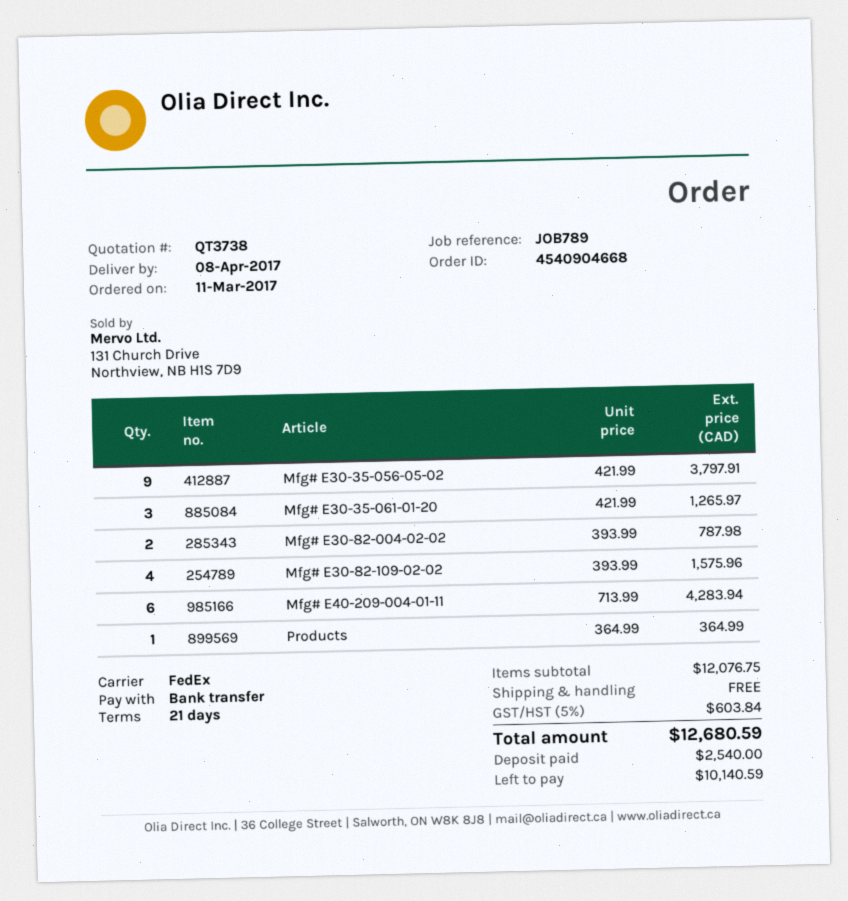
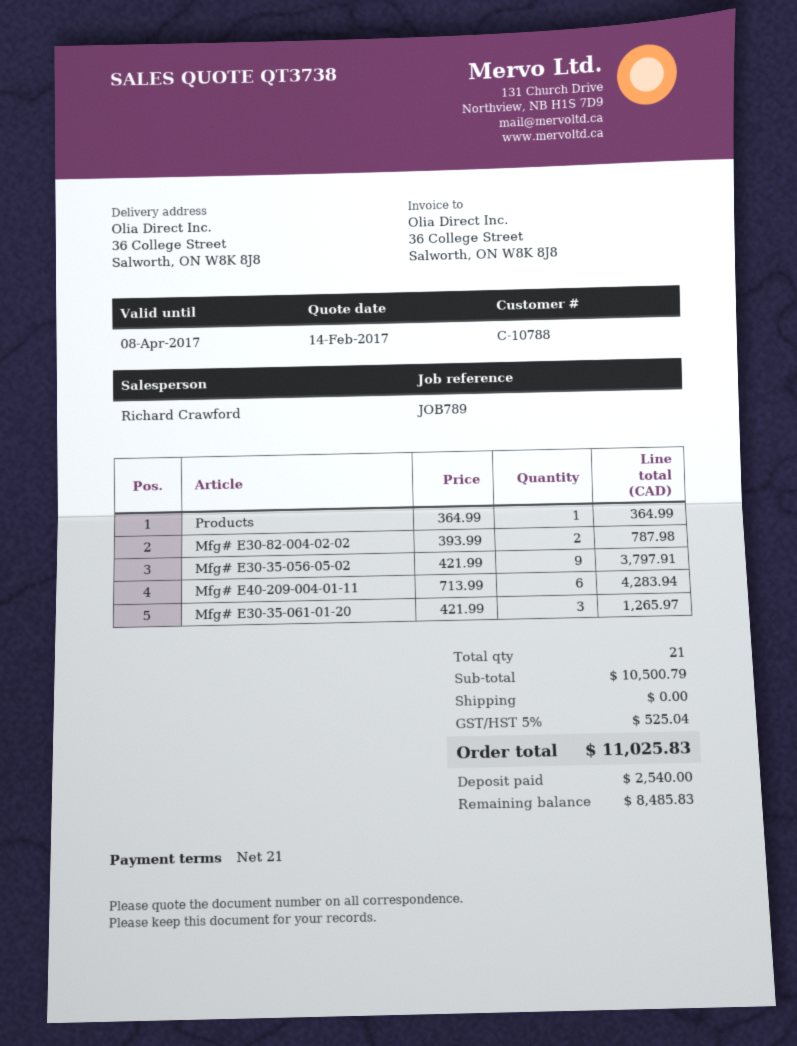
Mfg# E30-82-109-02-02: 4 x 393.99 = 1575.96 -> none
subtotal: 12076.75 -> 10500.79
tax: 5% = 603.84 -> 5% = 525.04
total: 12680.59 -> 11025.83
balance: 10140.59 -> 8485.83

